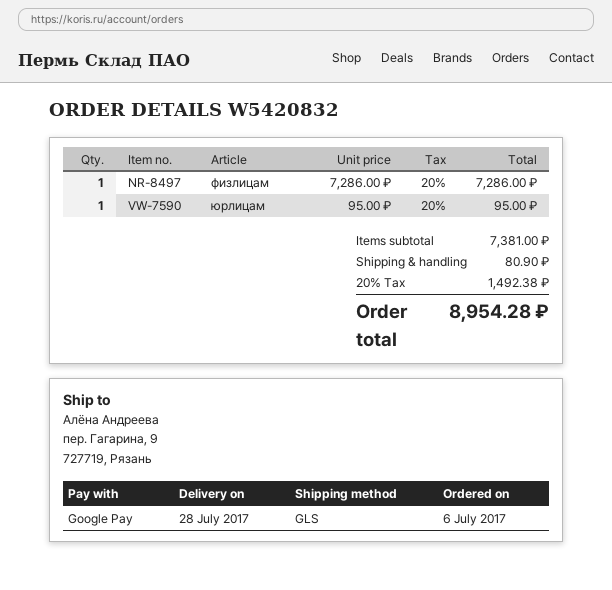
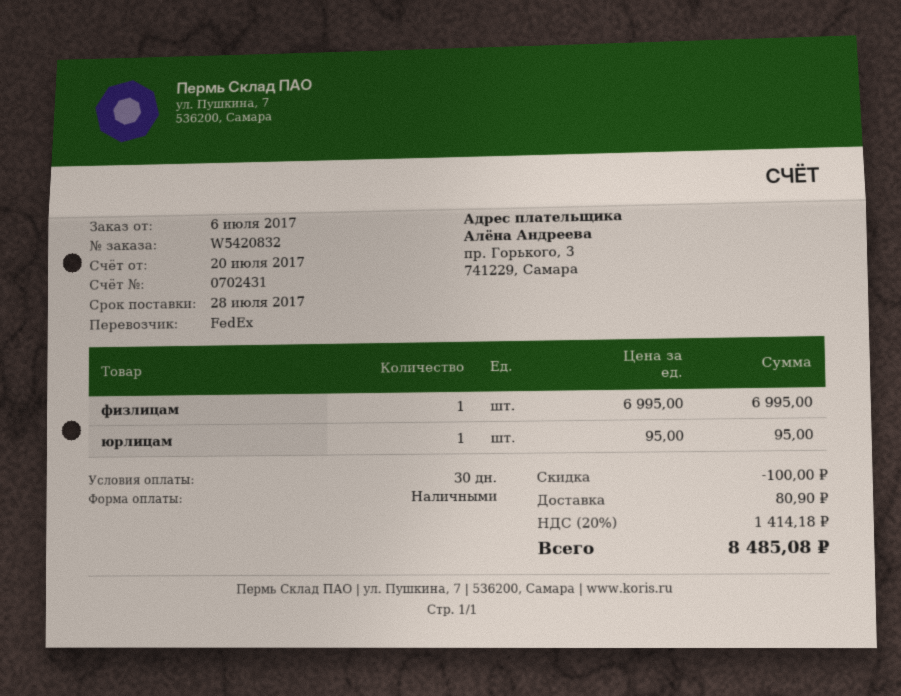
payment method: Google Pay -> cash
shipping method: GLS -> FedEx
физлицам: 1 x 7286.00 = 7286.00 -> 1 x 6995.00 = 6995.00
discount: none -> 100.00
tax: 20% = 1492.38 -> 20% = 1414.18
total: 8954.28 -> 8485.08

